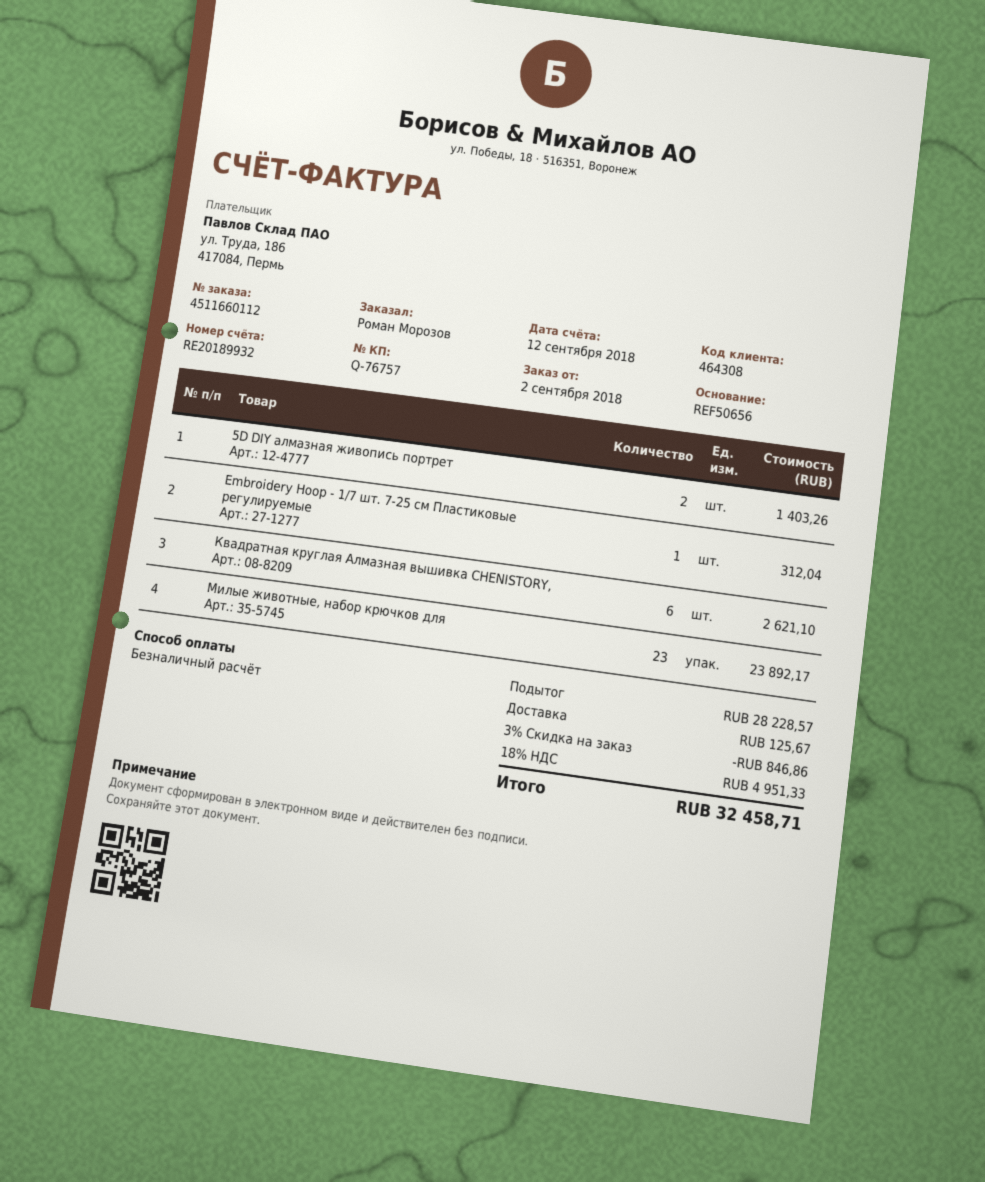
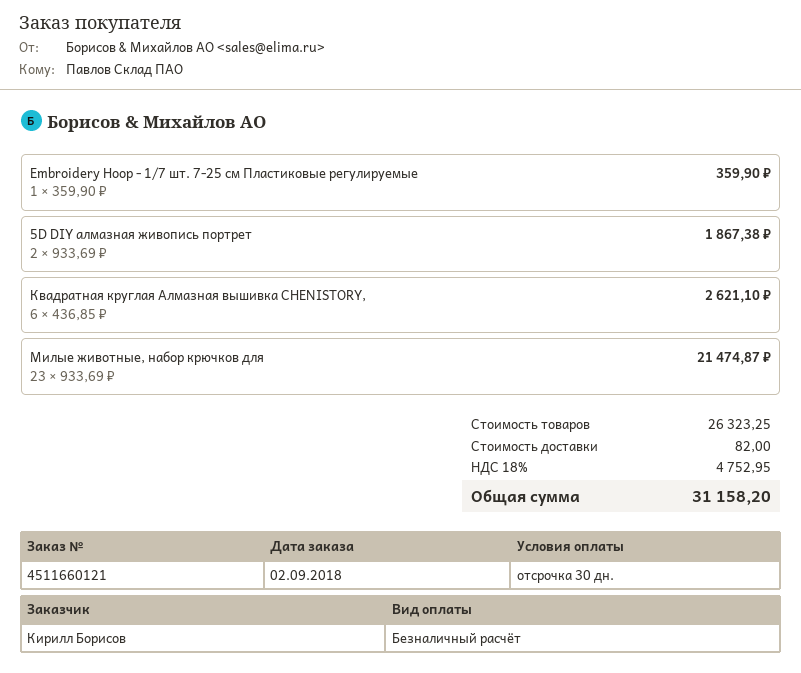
order number: 4511660112 -> 4511660121
ordered by: Роман Морозов -> Кирилл Борисов
5D DIY алмазная живопись портрет: 2 for 1403.26 -> 2 for 1867.38
Embroidery Hoop - 1/7 шт. 7-25 см Пластиковые регулируемые: 1 for 312.04 -> 1 for 359.90
Милые животные, набор крючков для: 23 for 23892.17 -> 23 for 21474.87
subtotal: 28228.57 -> 26323.25
discount: 3% = 846.86 -> none
shipping: 125.67 -> 82.00
tax: 18% = 4951.33 -> 18% = 4752.95
total: 32458.71 -> 31158.20

